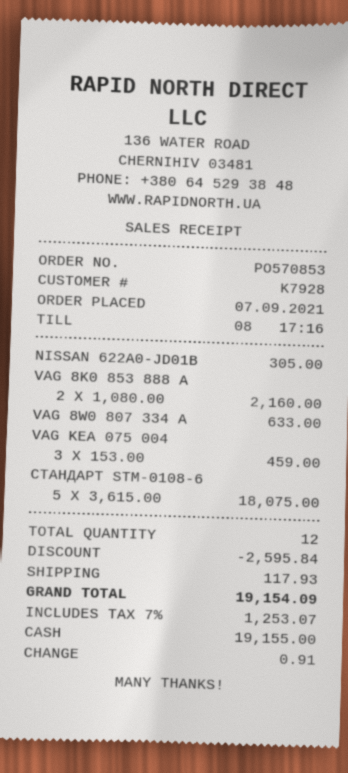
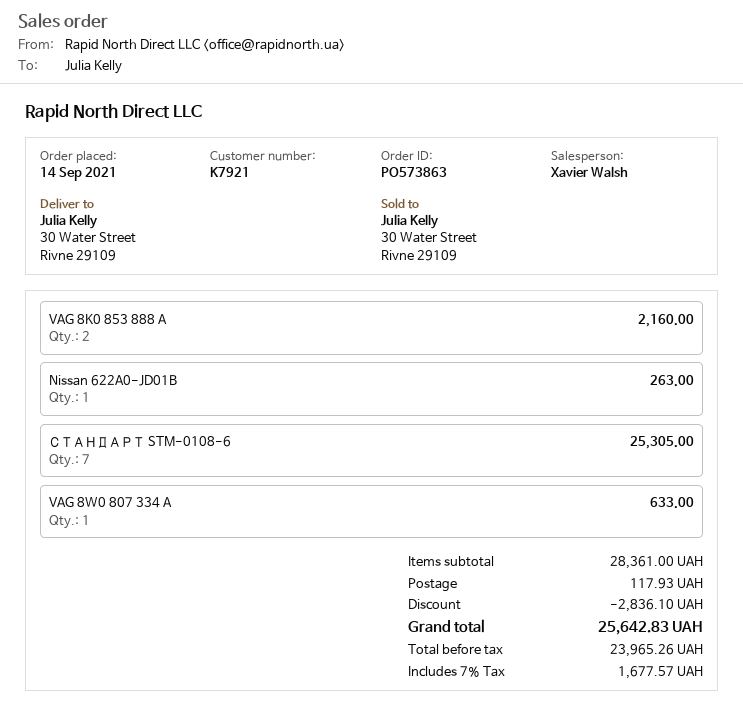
order number: PO570853 -> PO573863
order date: 2021-09-07 -> 2021-09-14
customer number: K7928 -> K7921
NISSAN 622A0-JD01B: 1 for 305.00 -> 1 for 263.00
VAG KEA 075 004: 3 for 459.00 -> none
СТАНДАРТ STM-0108-6: 5 for 18075.00 -> 7 for 25305.00
discount: 2595.84 -> 2836.10
tax: 7% = 1253.07 -> 7% = 1677.57
total: 19154.09 -> 25642.83

